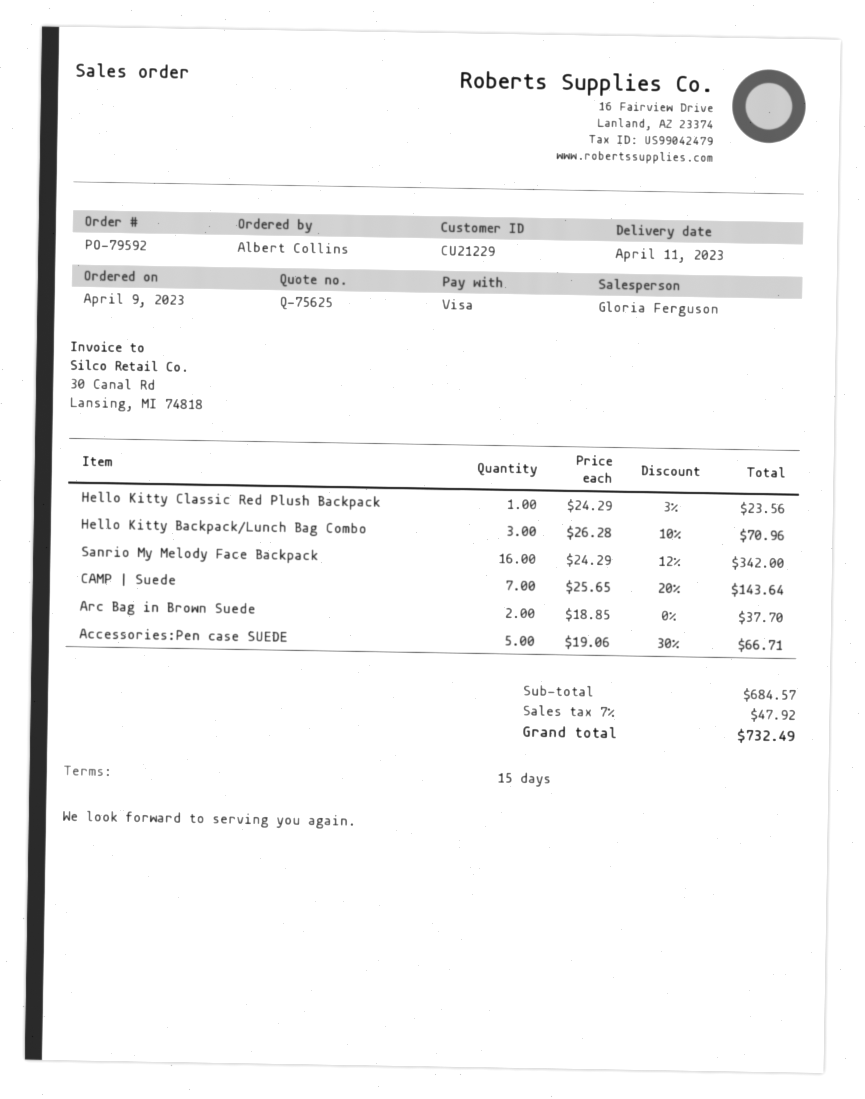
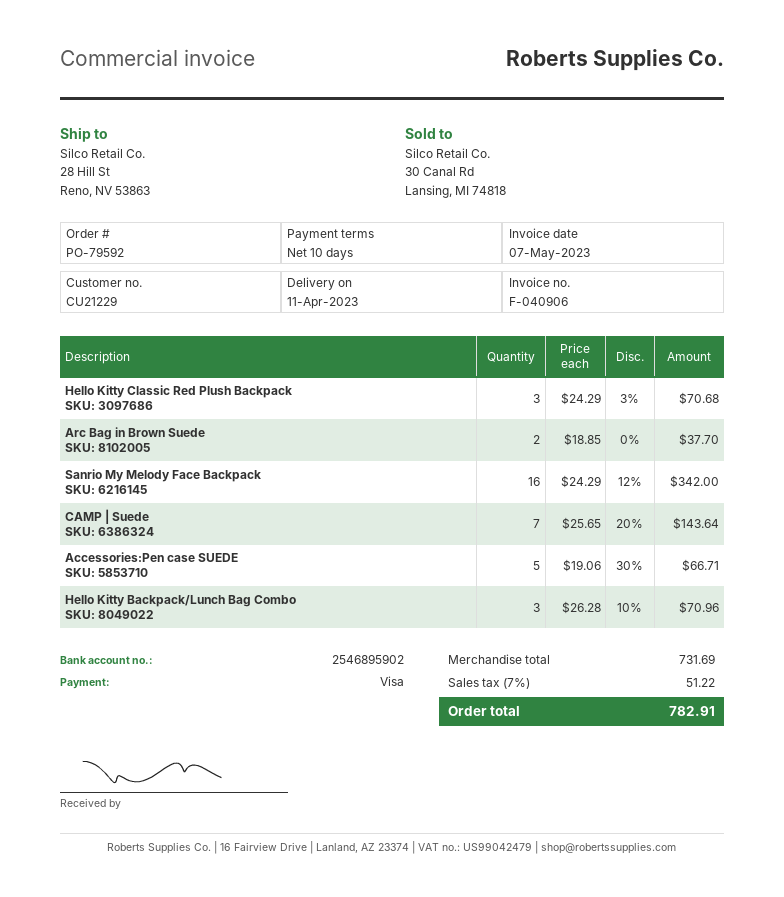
payment terms: 15 days -> 10 days
Hello Kitty Classic Red Plush Backpack: 1 x 24.29 - 3% = 23.56 -> 3 x 24.29 - 3% = 70.68
subtotal: 684.57 -> 731.69
tax: 7% = 47.92 -> 7% = 51.22
total: 732.49 -> 782.91

